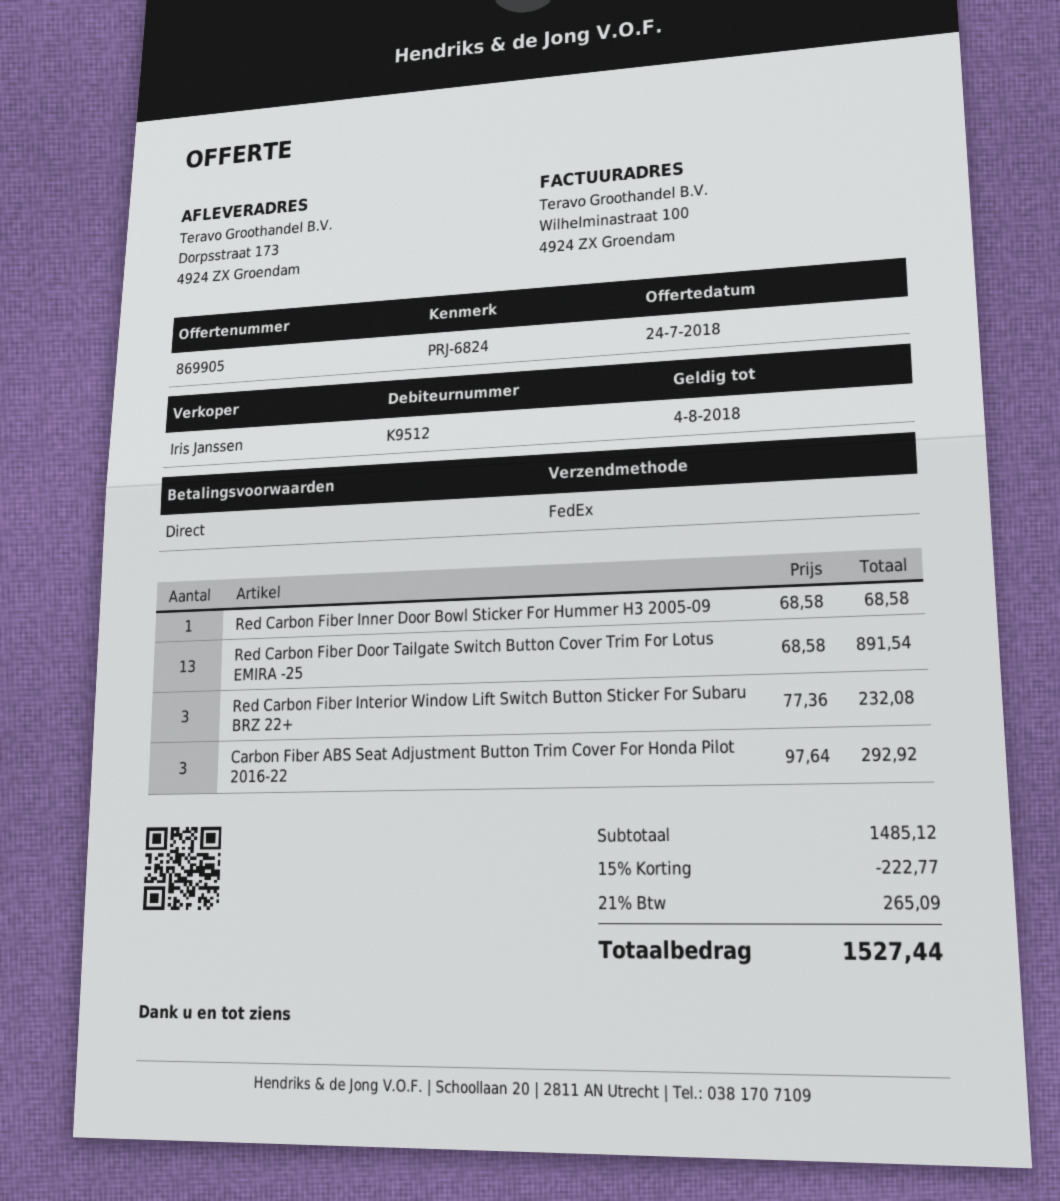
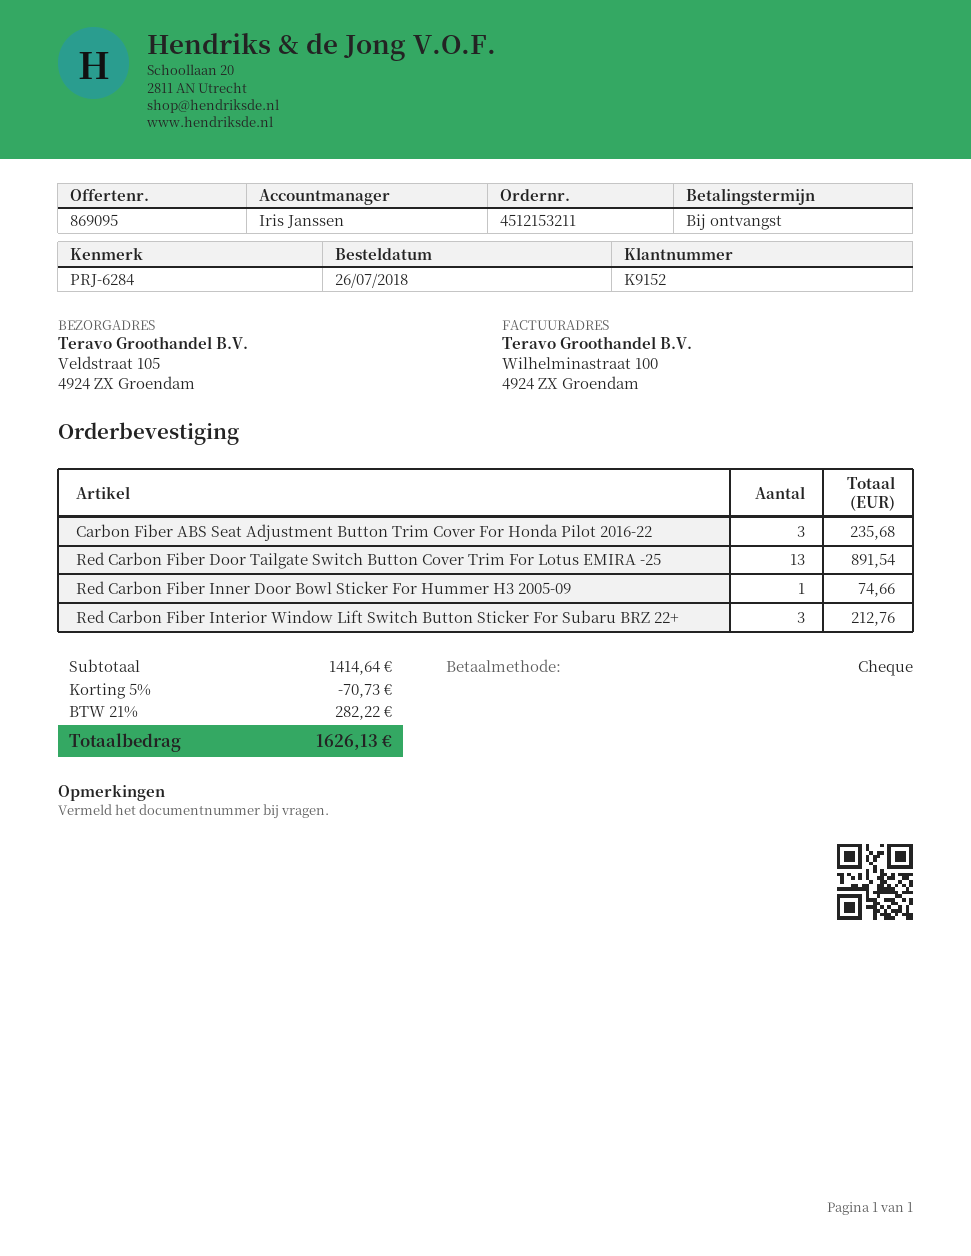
quote number: 869905 -> 869095
customer number: K9512 -> K9152
reference: PRJ-6824 -> PRJ-6284
ship to: Dorpsstraat 173, 4924 ZX Groendam -> Veldstraat 105, 4924 ZX Groendam
Red Carbon Fiber Inner Door Bowl Sticker For Hummer H3 2005-09: 1 for 68.58 -> 1 for 74.66
Red Carbon Fiber Interior Window Lift Switch Button Sticker For Subaru BRZ 22+: 3 for 232.08 -> 3 for 212.76
Carbon Fiber ABS Seat Adjustment Button Trim Cover For Honda Pilot 2016-22: 3 for 292.92 -> 3 for 235.68
subtotal: 1485.12 -> 1414.64
discount: 15% = 222.77 -> 5% = 70.73
tax: 21% = 265.09 -> 21% = 282.22
total: 1527.44 -> 1626.13

